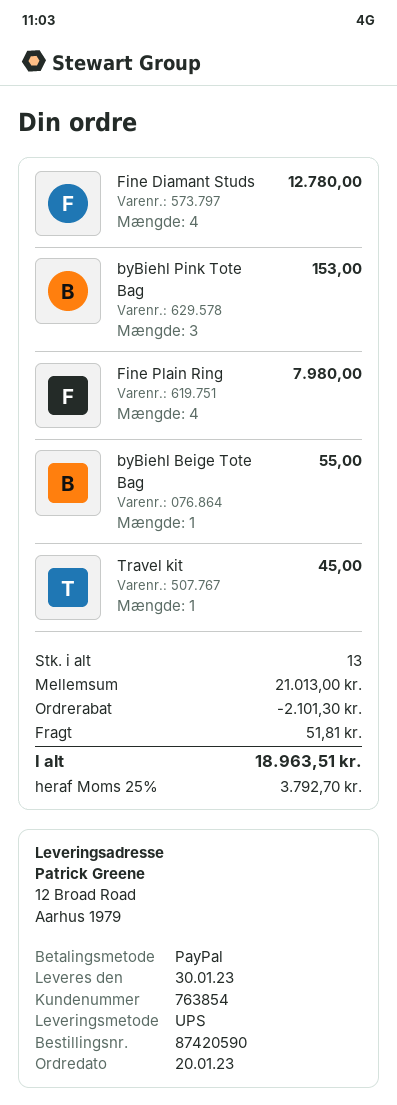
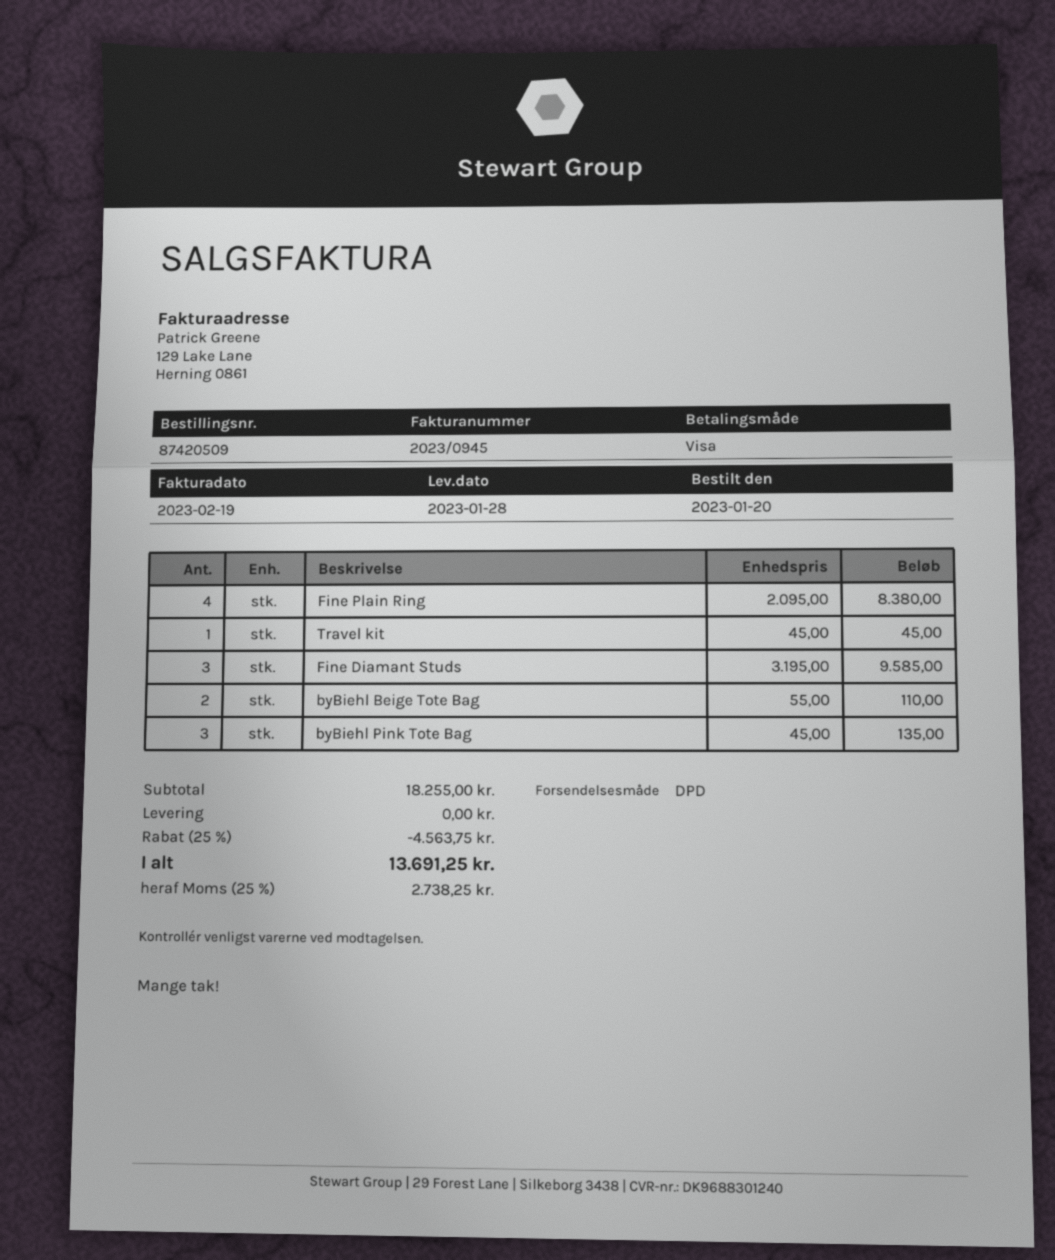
order number: 87420590 -> 87420509
delivery date: 2023-01-30 -> 2023-01-28
payment method: PayPal -> Visa
shipping method: UPS -> DPD
Fine Diamant Studs: 4 for 12780.00 -> 3 for 9585.00
byBiehl Pink Tote Bag: 3 for 153.00 -> 3 for 135.00
Fine Plain Ring: 4 for 7980.00 -> 4 for 8380.00
byBiehl Beige Tote Bag: 1 for 55.00 -> 2 for 110.00
subtotal: 21013.00 -> 18255.00
discount: 2101.30 -> 4563.75
shipping: 51.81 -> 0.00
tax: 25% = 3792.70 -> 25% = 2738.25
total: 18963.51 -> 13691.25

